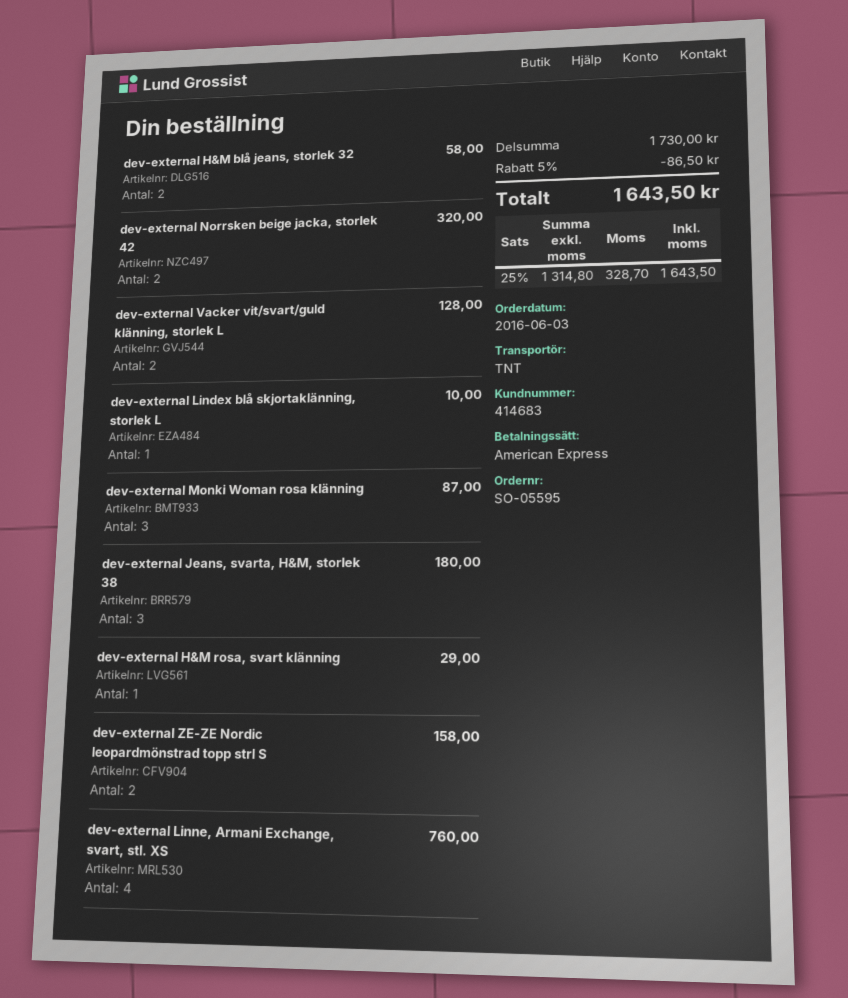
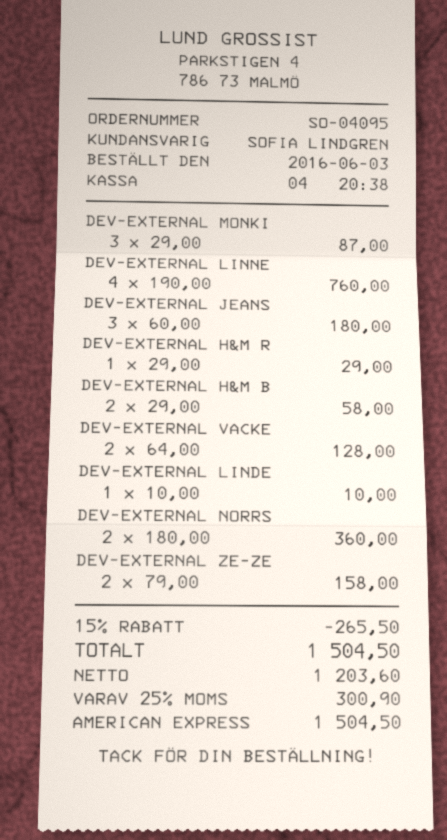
order number: SO-05595 -> SO-04095
dev-external Norrsken beige jacka, storlek 42: 2 for 320.00 -> 2 for 360.00
discount: 5% = 86.50 -> 15% = 265.50
net: 1314.80 -> 1203.60
tax: 25% = 328.70 -> 25% = 300.90
total: 1643.50 -> 1504.50

